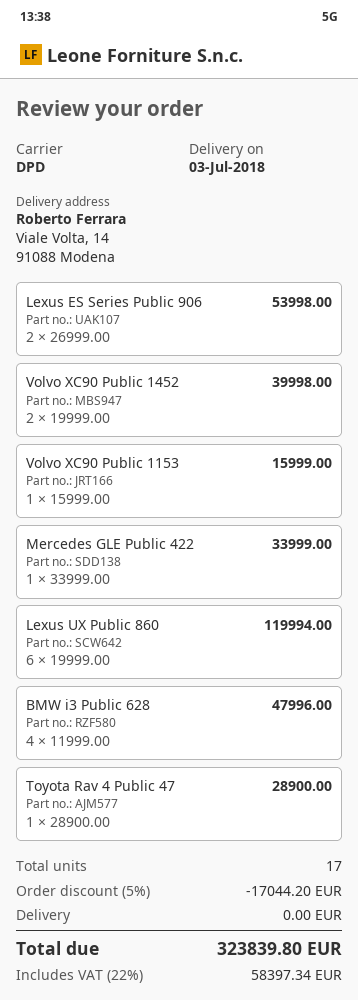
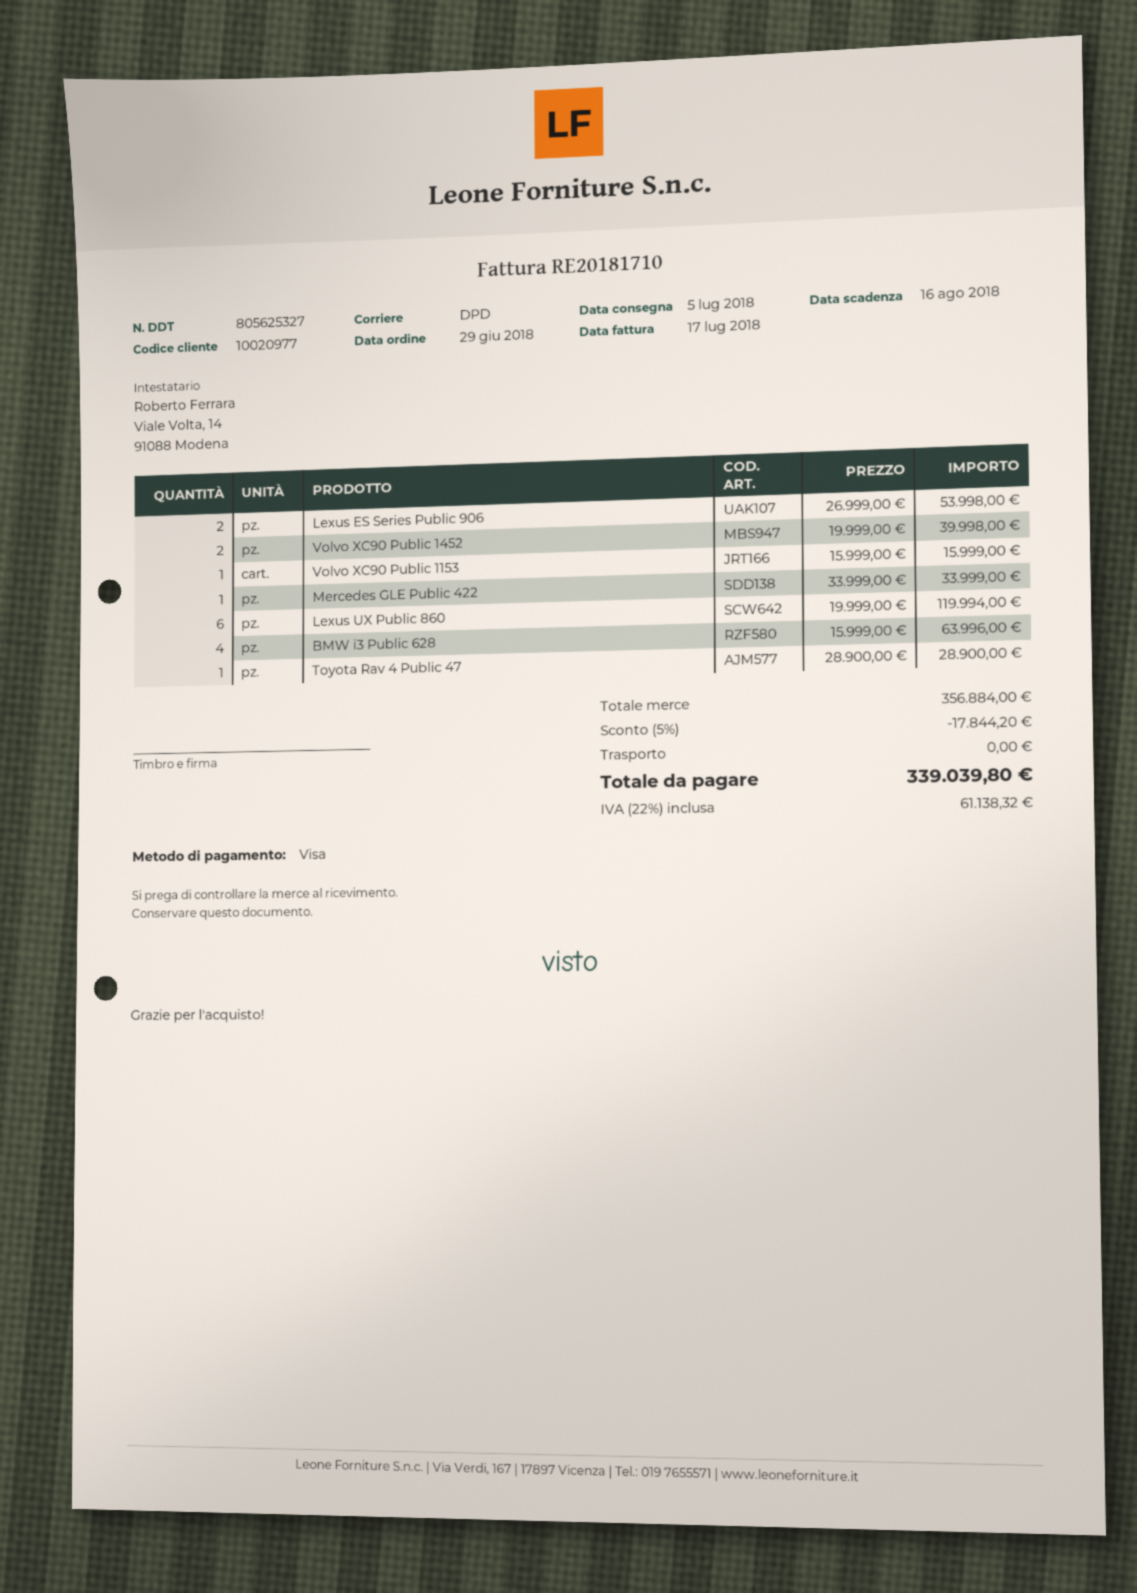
delivery date: 2018-07-03 -> 2018-07-05
BMW i3 Public 628: 4 x 11999.00 = 47996.00 -> 4 x 15999.00 = 63996.00
discount: 5% = 17044.20 -> 5% = 17844.20
tax: 22% = 58397.34 -> 22% = 61138.32
total: 323839.80 -> 339039.80

